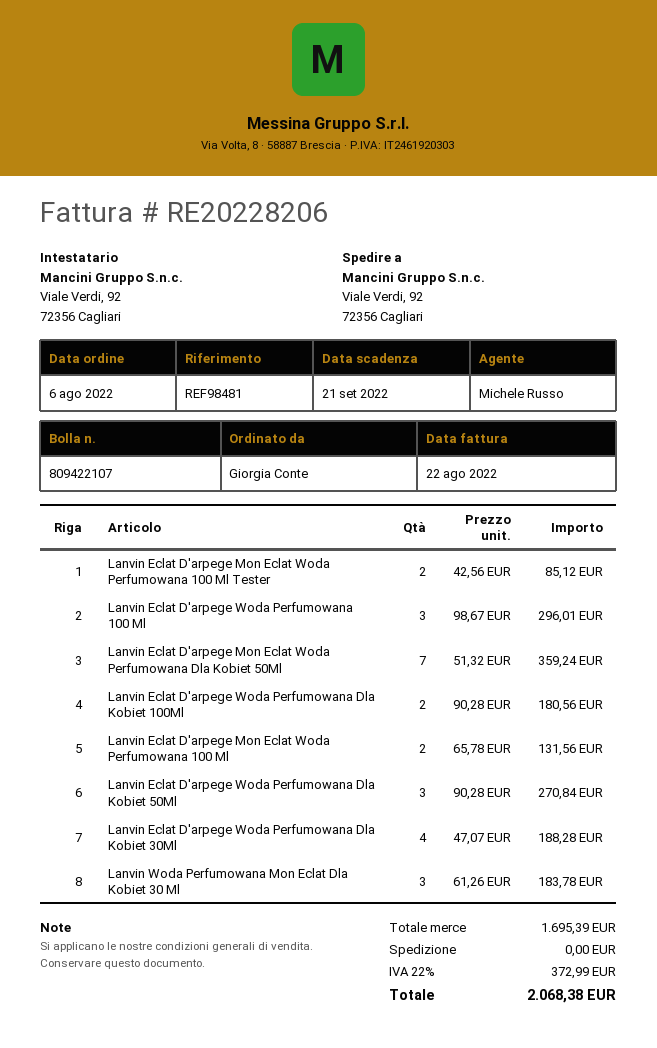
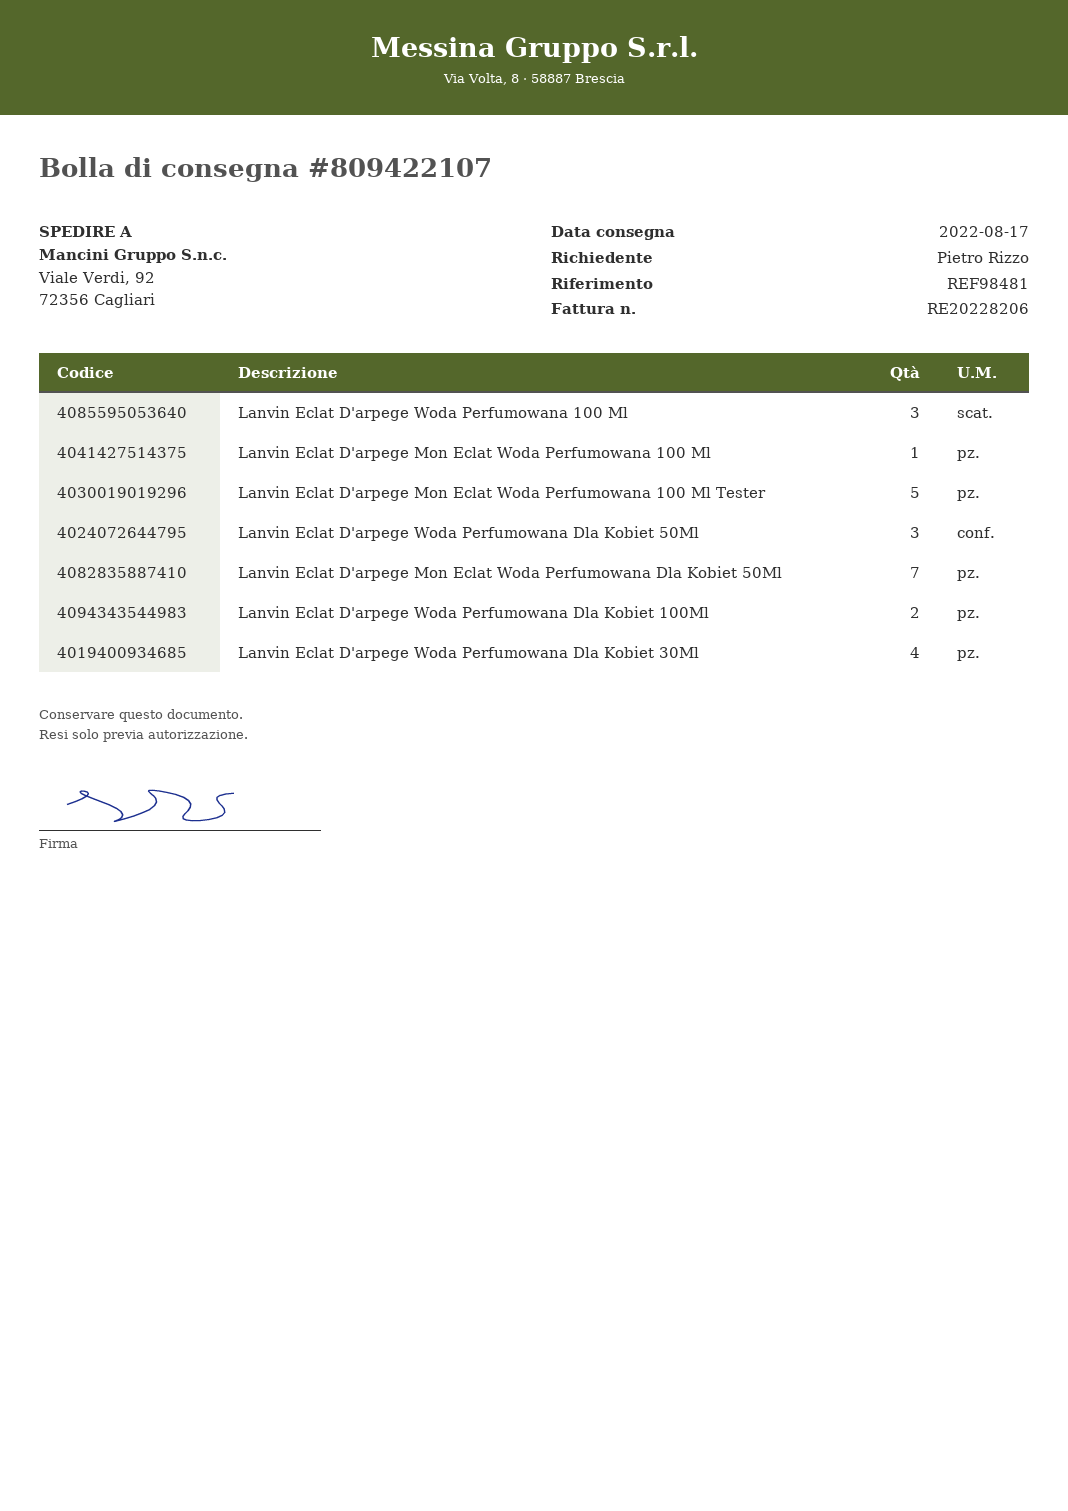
ordered by: Giorgia Conte -> Pietro Rizzo
Lanvin Eclat D'arpege Mon Eclat Woda Perfumowana 100 Ml Tester: 2 -> 5
Lanvin Eclat D'arpege Mon Eclat Woda Perfumowana 100 Ml: 2 -> 1
Lanvin Woda Perfumowana Mon Eclat Dla Kobiet 30 Ml: 3 -> none

